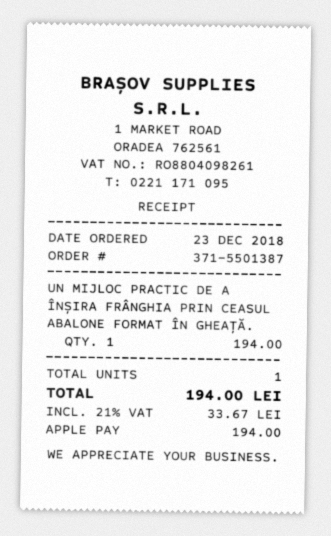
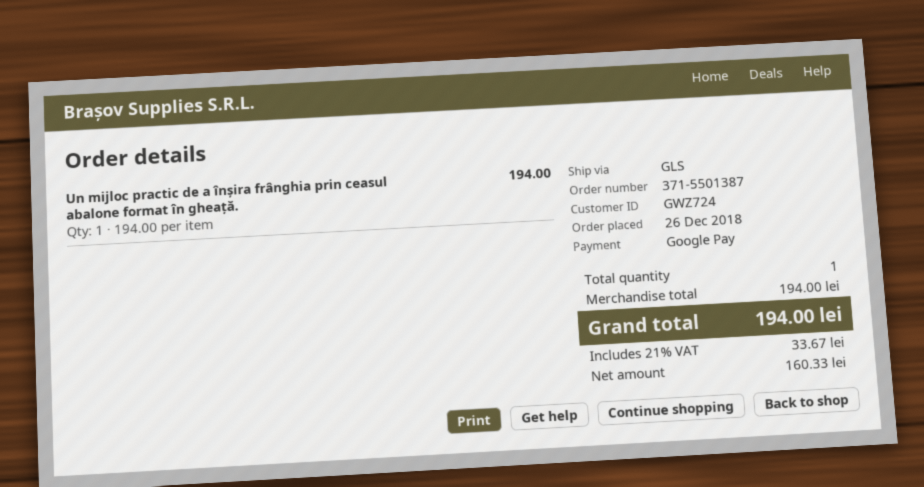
order date: 2018-12-23 -> 2018-12-26
payment method: Apple Pay -> Google Pay

